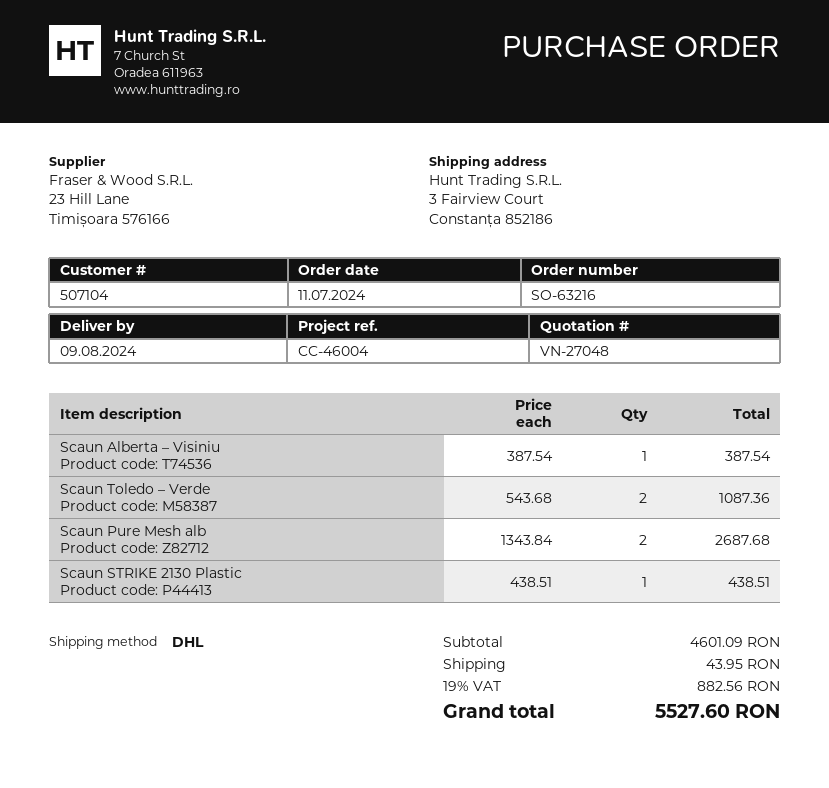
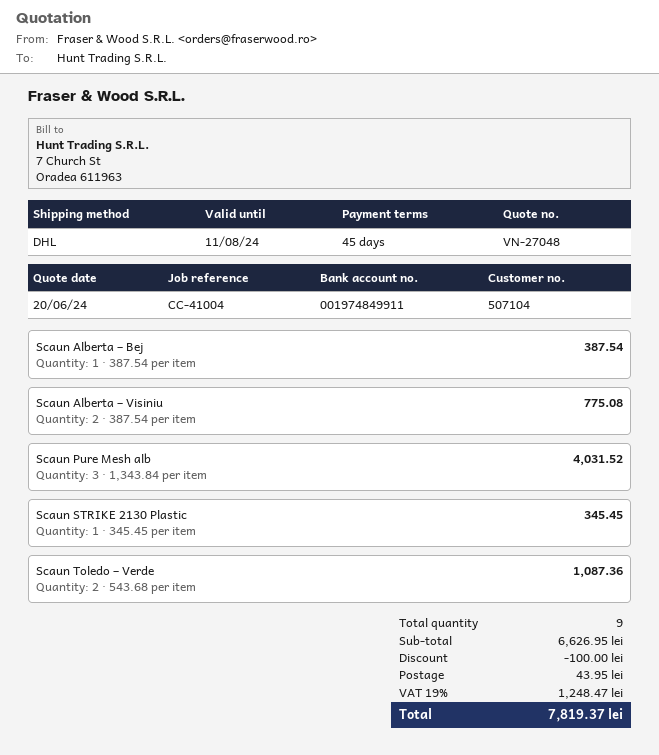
reference: CC-46004 -> CC-41004
Scaun Alberta – Visiniu: 1 x 387.54 = 387.54 -> 2 x 387.54 = 775.08
Scaun Pure Mesh alb: 2 x 1343.84 = 2687.68 -> 3 x 1343.84 = 4031.52
Scaun STRIKE 2130 Plastic: 1 x 438.51 = 438.51 -> 1 x 345.45 = 345.45
Scaun Alberta – Bej: none -> 1 x 387.54 = 387.54
subtotal: 4601.09 -> 6626.95
discount: none -> 100.00
tax: 19% = 882.56 -> 19% = 1248.47
total: 5527.60 -> 7819.37

